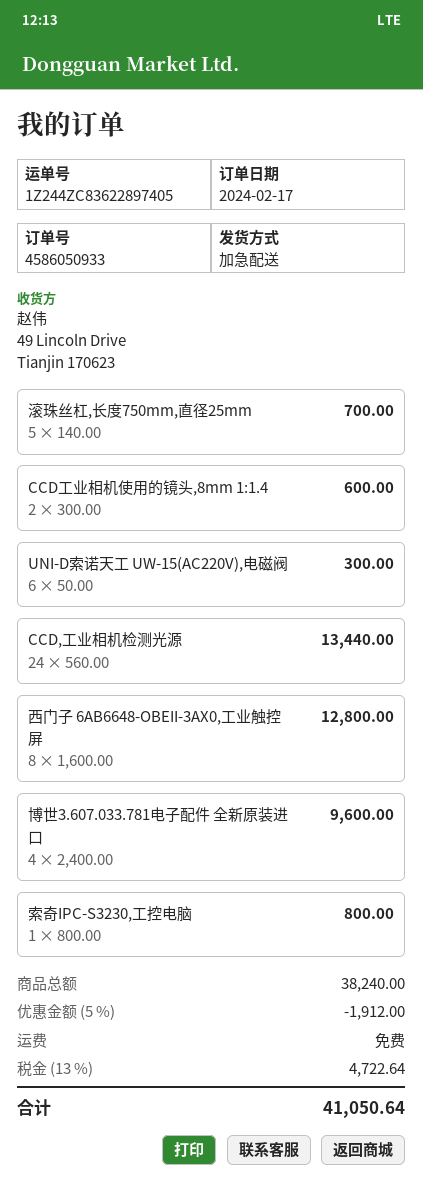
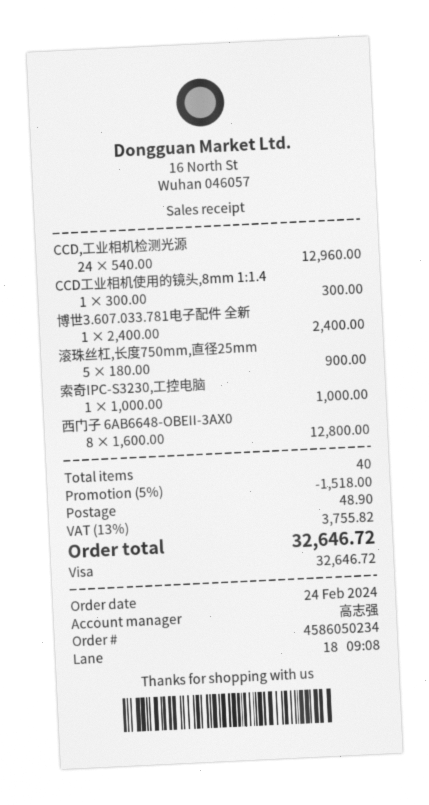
order number: 4586050933 -> 4586050234
order date: 2024-02-17 -> 2024-02-24
滚珠丝杠,长度750mm,直径25mm: 5 x 140.00 = 700.00 -> 5 x 180.00 = 900.00
CCD工业相机使用的镜头,8mm 1:1.4: 2 x 300.00 = 600.00 -> 1 x 300.00 = 300.00
UNI-D索诺天工 UW-15(AC220V),电磁阀: 6 x 50.00 = 300.00 -> none
CCD,工业相机检测光源: 24 x 560.00 = 13440.00 -> 24 x 540.00 = 12960.00
博世3.607.033.781电子配件 全新原装进口: 4 x 2400.00 = 9600.00 -> 1 x 2400.00 = 2400.00
索奇IPC-S3230,工控电脑: 1 x 800.00 = 800.00 -> 1 x 1000.00 = 1000.00
discount: 5% = 1912.00 -> 5% = 1518.00
shipping: 0.00 -> 48.90
tax: 13% = 4722.64 -> 13% = 3755.82
total: 41050.64 -> 32646.72

